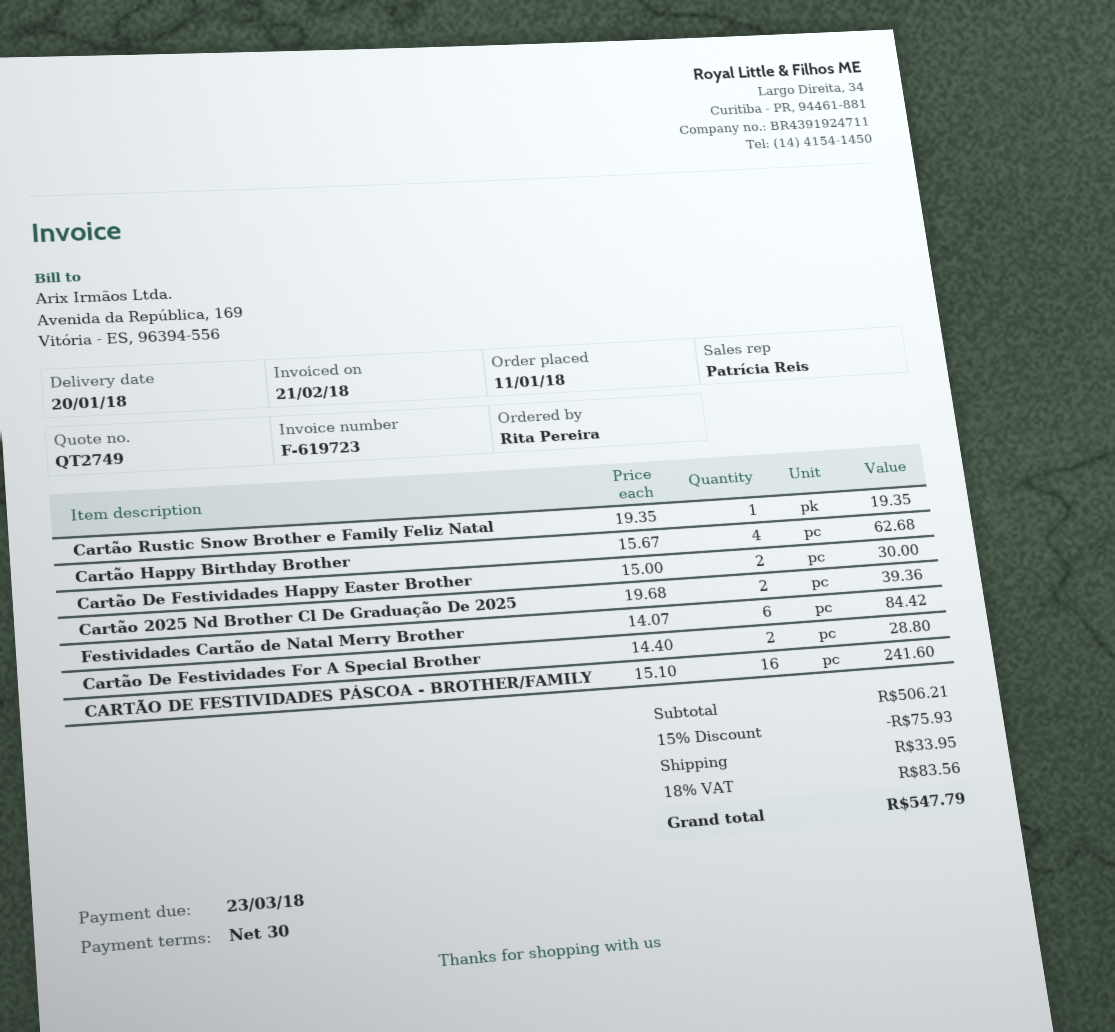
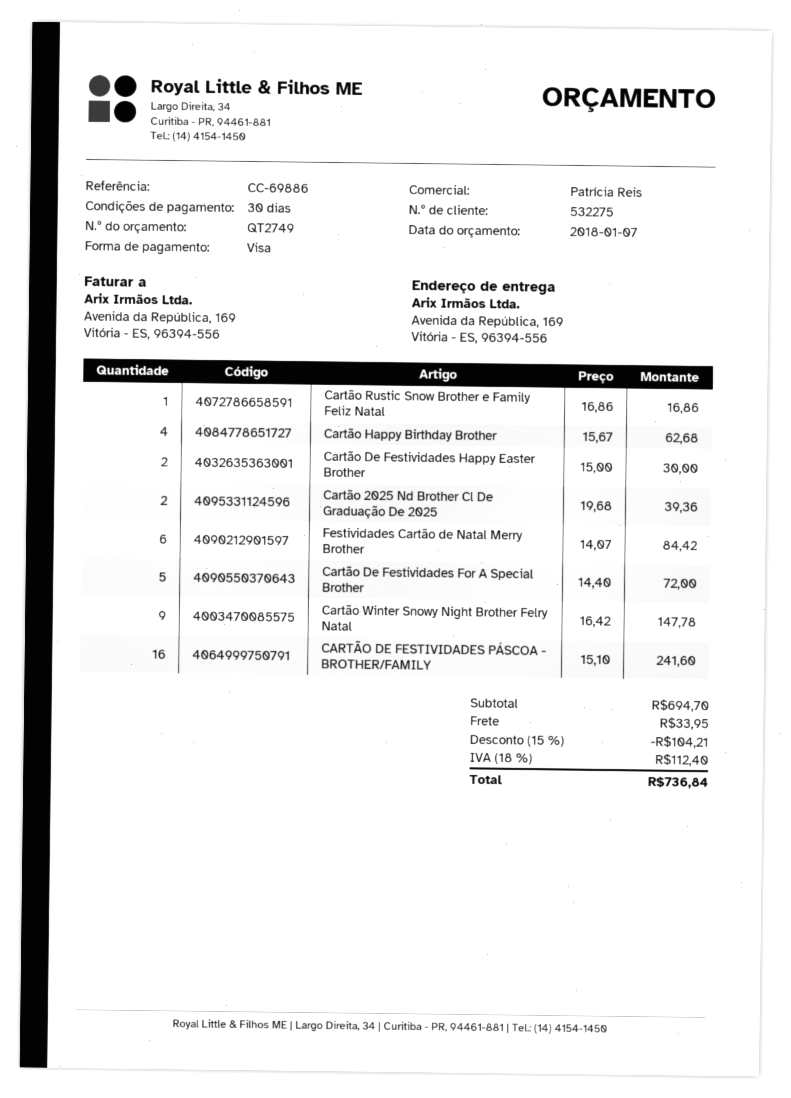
Cartão Rustic Snow Brother e Family Feliz Natal: 1 x 19.35 = 19.35 -> 1 x 16.86 = 16.86
Cartão De Festividades For A Special Brother: 2 x 14.40 = 28.80 -> 5 x 14.40 = 72.00
Cartão Winter Snowy Night Brother Felry Natal: none -> 9 x 16.42 = 147.78
subtotal: 506.21 -> 694.70
discount: 15% = 75.93 -> 15% = 104.21
tax: 18% = 83.56 -> 18% = 112.40
total: 547.79 -> 736.84

